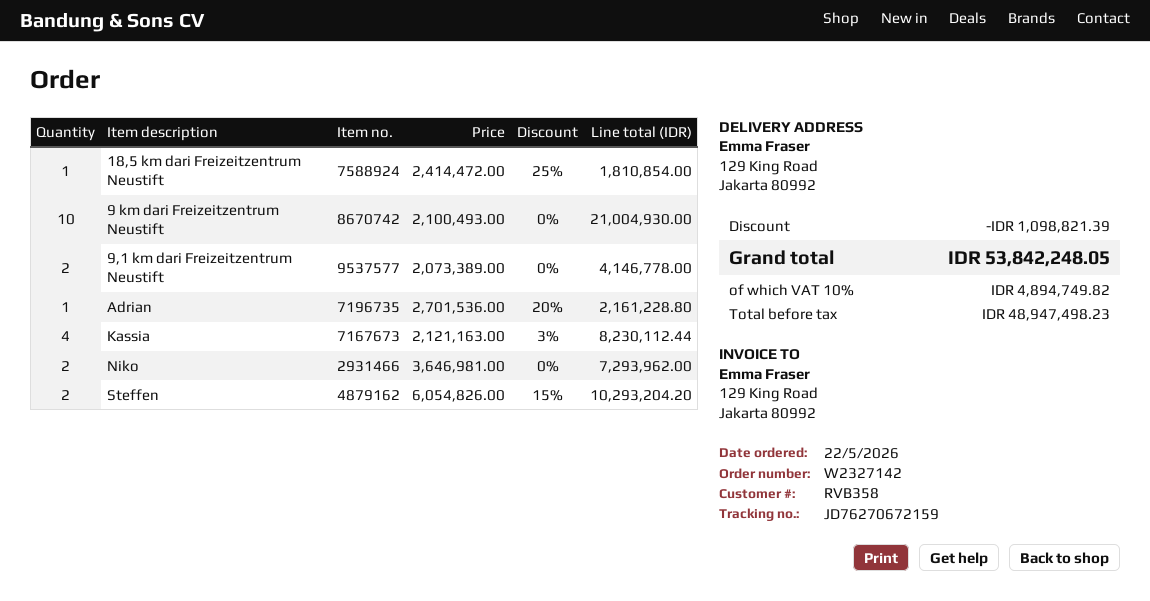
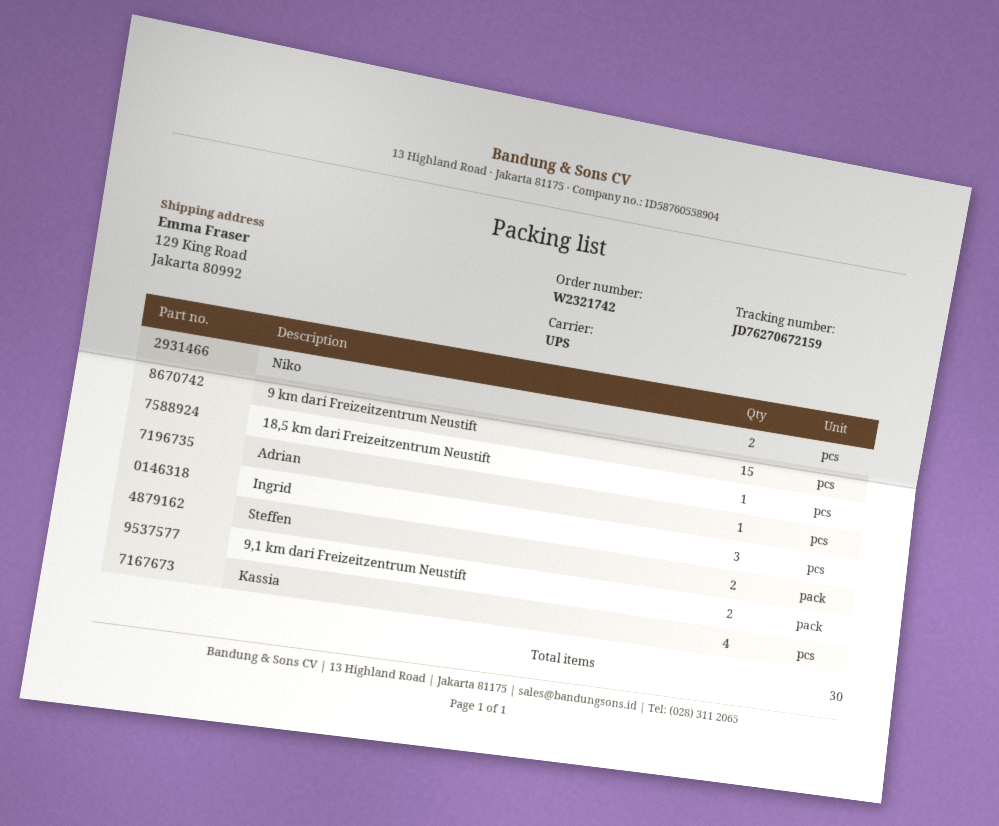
order number: W2327142 -> W2321742
9 km dari Freizeitzentrum Neustift: 10 -> 15
Ingrid: none -> 3

